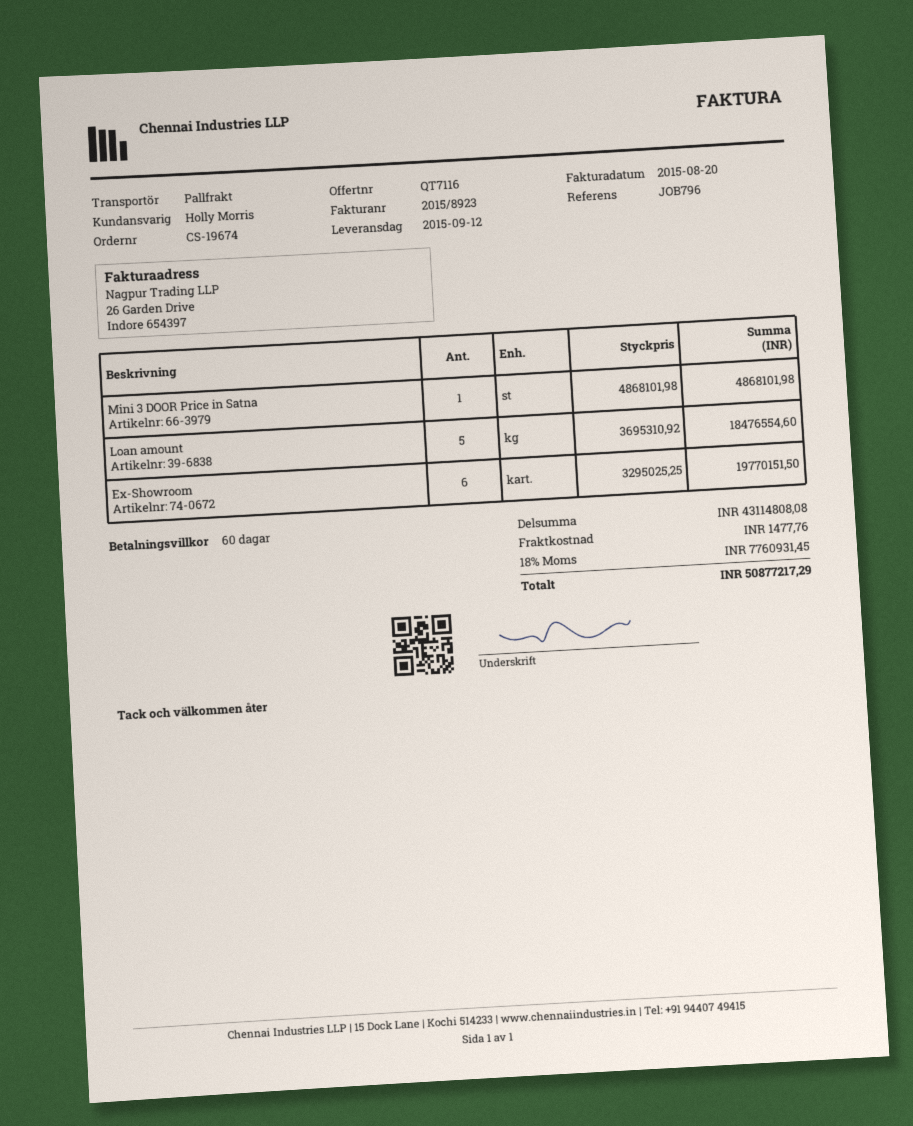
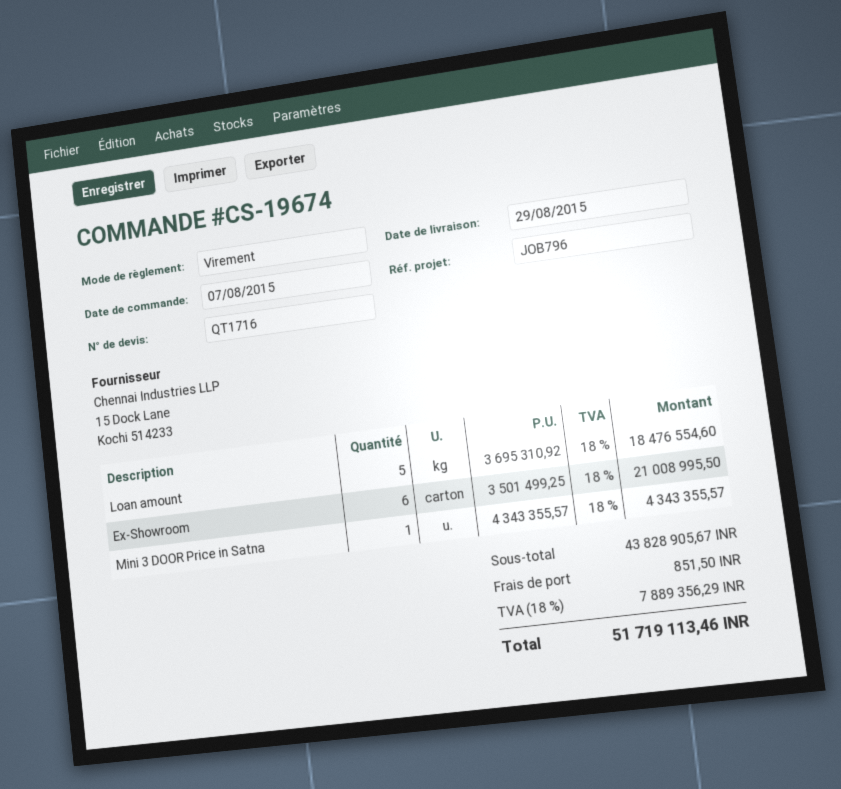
quote number: QT7116 -> QT1716
delivery date: 2015-09-12 -> 2015-08-29
Mini 3 DOOR Price in Satna: 1 x 4868101.98 = 4868101.98 -> 1 x 4343355.57 = 4343355.57
Ex-Showroom: 6 x 3295025.25 = 19770151.50 -> 6 x 3501499.25 = 21008995.50
subtotal: 43114808.08 -> 43828905.67
shipping: 1477.76 -> 851.50
tax: 18% = 7760931.45 -> 18% = 7889356.29
total: 50877217.29 -> 51719113.46

